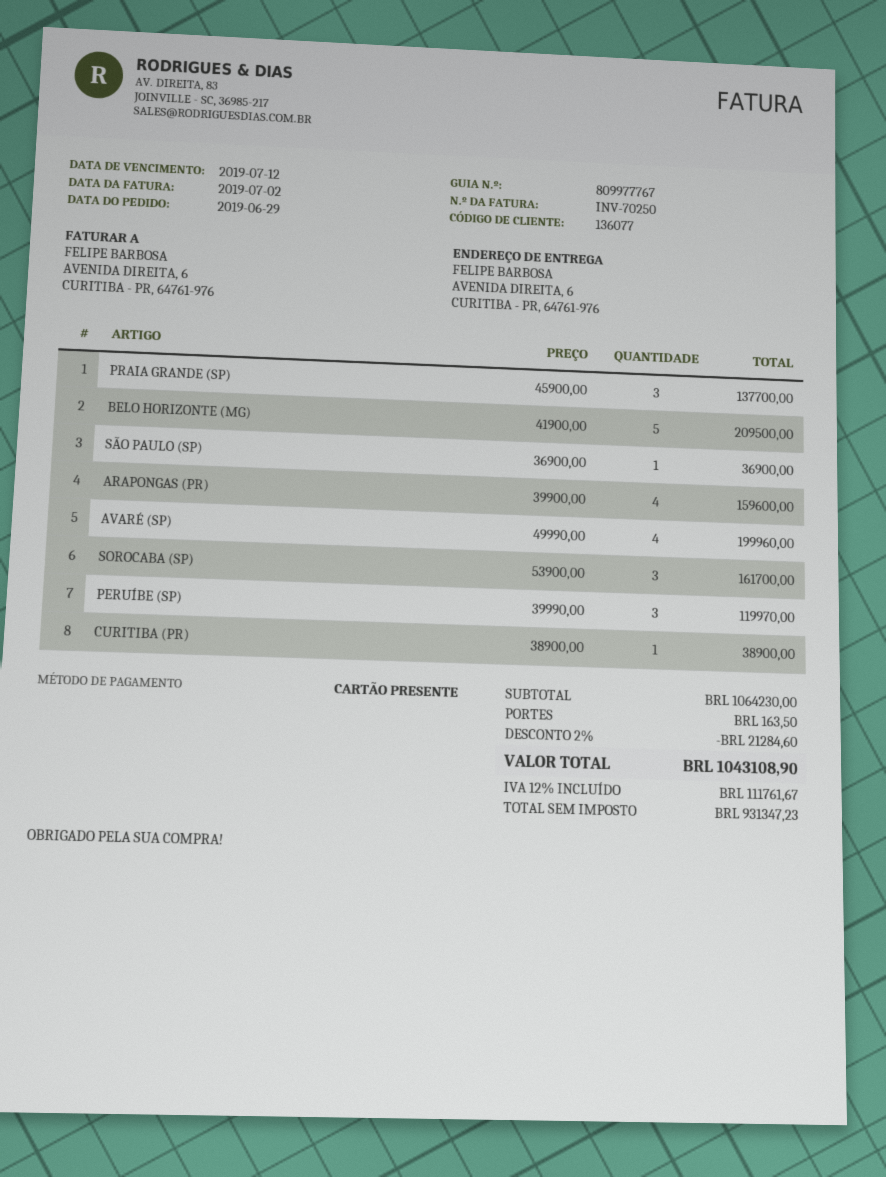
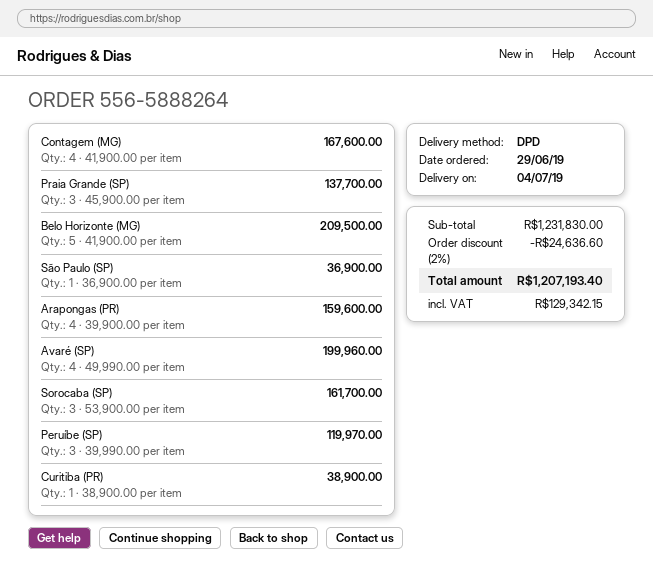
Contagem (MG): none -> 4 x 41900.00 = 167600.00
subtotal: 1064230.00 -> 1231830.00
discount: 2% = 21284.60 -> 2% = 24636.60
shipping: 163.50 -> none
tax: 111761.67 -> 129342.15
total: 1043108.90 -> 1207193.40

